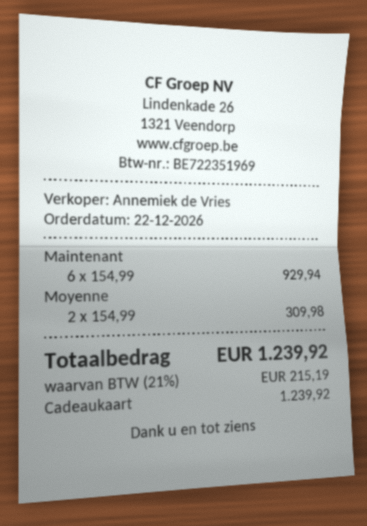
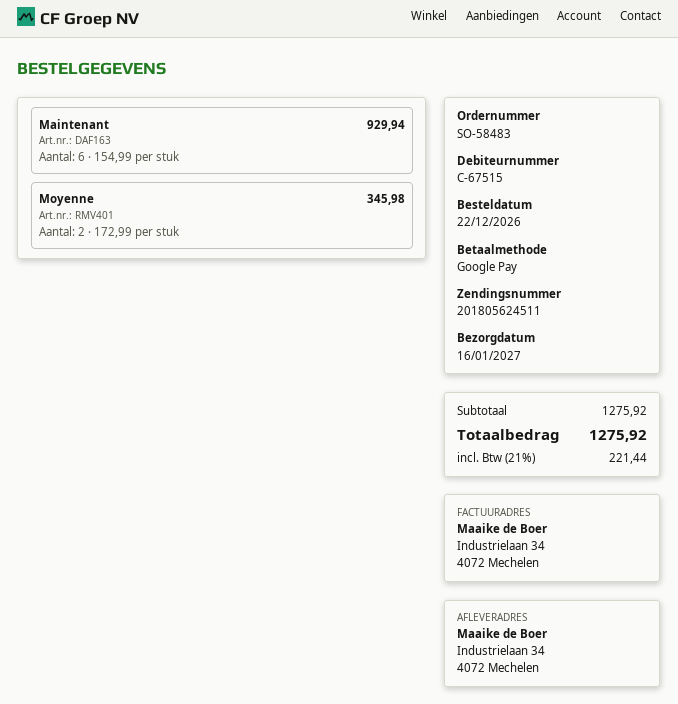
payment method: gift card -> Google Pay
Moyenne: 2 x 154.99 = 309.98 -> 2 x 172.99 = 345.98
tax: 21% = 215.19 -> 21% = 221.44
total: 1239.92 -> 1275.92

